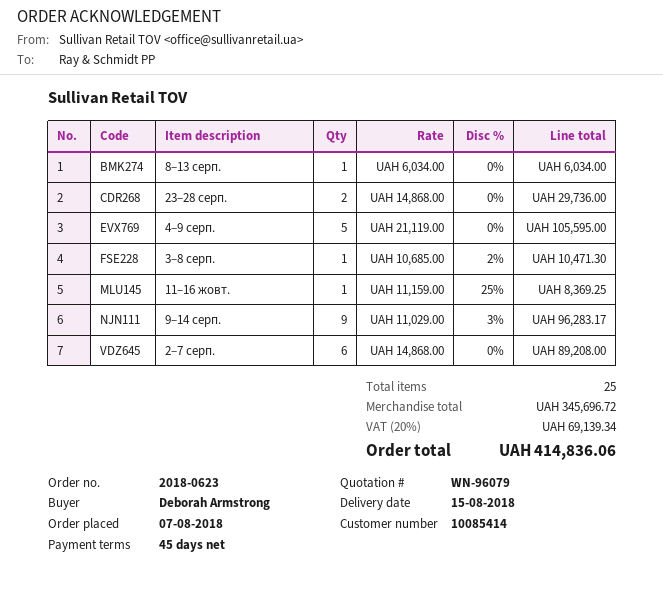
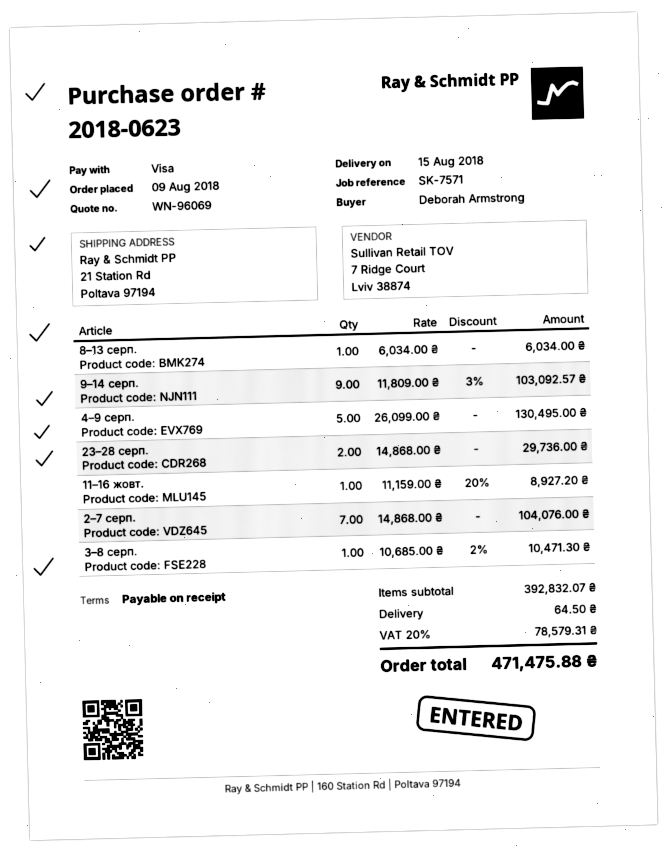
quote number: WN-96079 -> WN-96069
order date: 2018-08-07 -> 2018-08-09
payment terms: 45 days -> on receipt
4–9 серп.: 5 x 21119.00 = 105595.00 -> 5 x 26099.00 = 130495.00
11–16 жовт.: 1 x 11159.00 - 25% = 8369.25 -> 1 x 11159.00 - 20% = 8927.20
9–14 серп.: 9 x 11029.00 - 3% = 96283.17 -> 9 x 11809.00 - 3% = 103092.57
2–7 серп.: 6 x 14868.00 = 89208.00 -> 7 x 14868.00 = 104076.00
subtotal: 345696.72 -> 392832.07
shipping: none -> 64.50
tax: 20% = 69139.34 -> 20% = 78579.31
total: 414836.06 -> 471475.88

